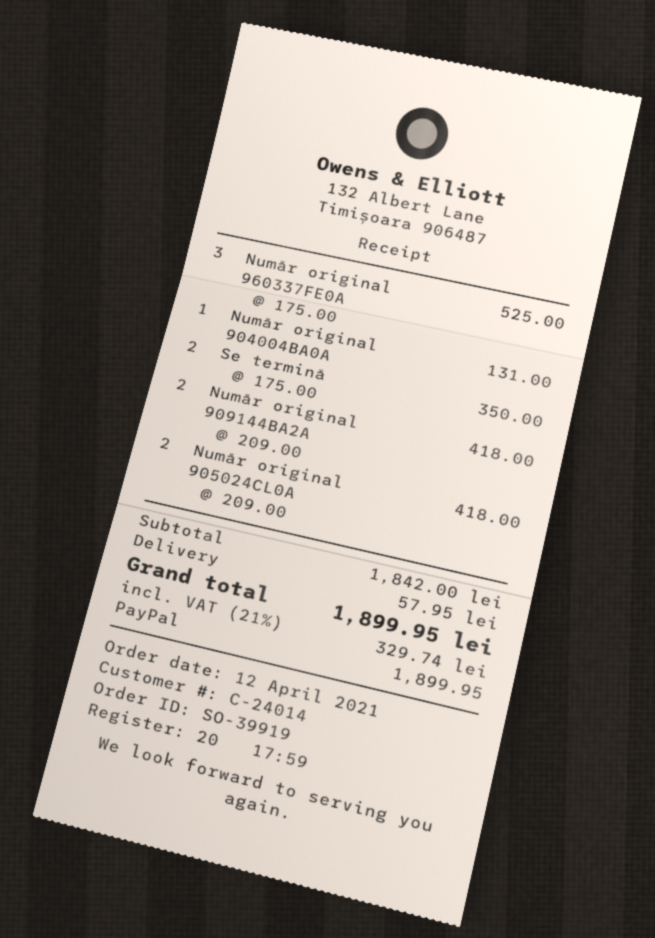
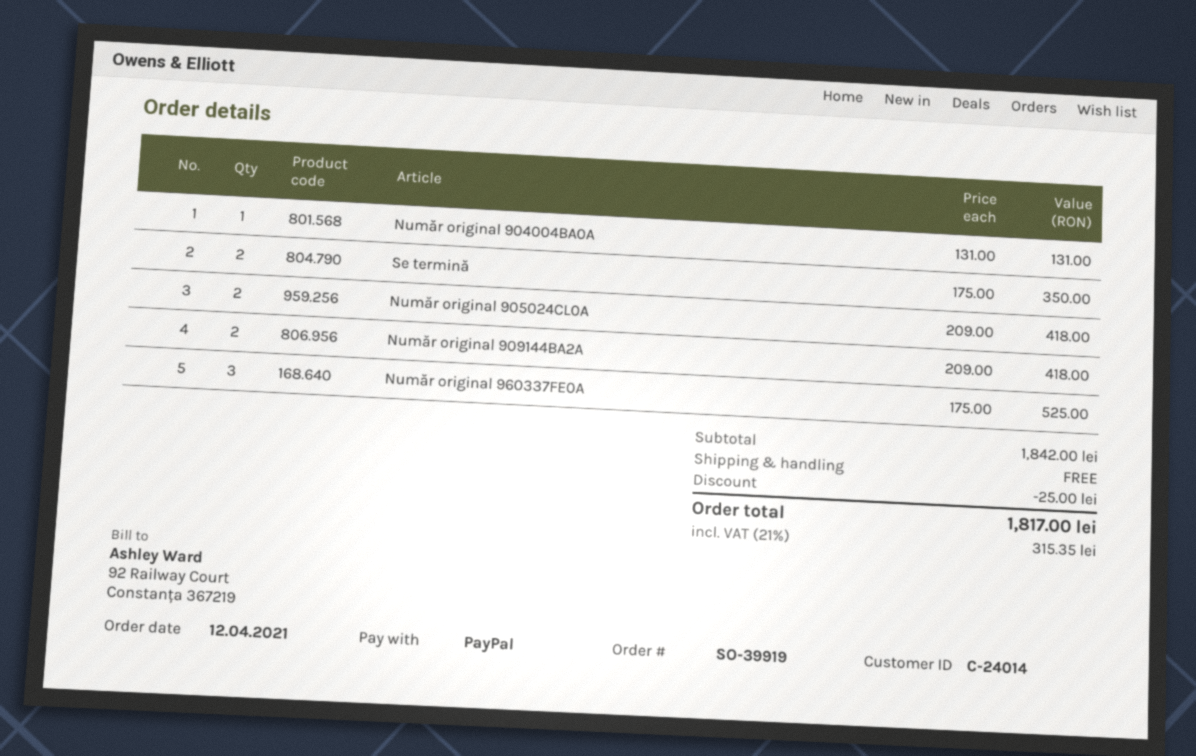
discount: none -> 25.00
shipping: 57.95 -> 0.00
tax: 21% = 329.74 -> 21% = 315.35
total: 1899.95 -> 1817.00

